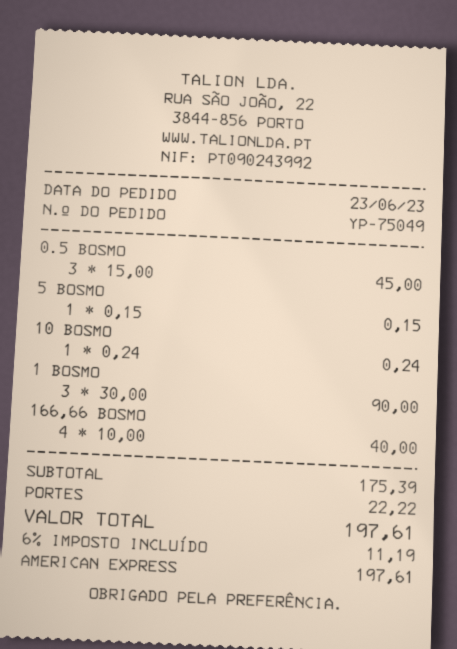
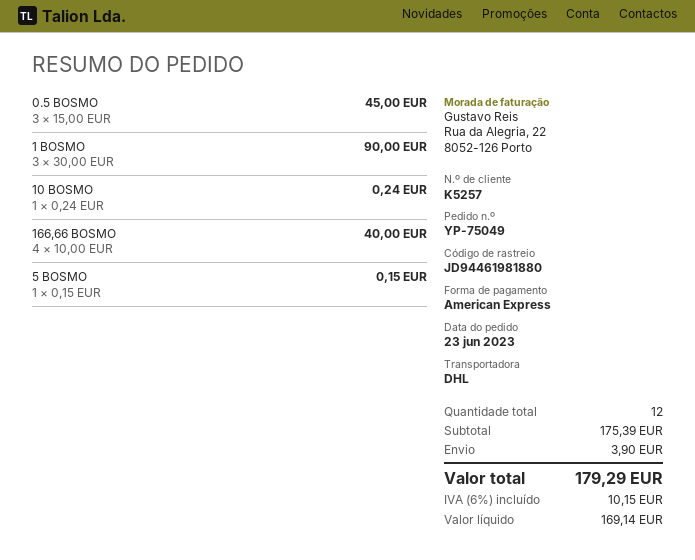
shipping: 22.22 -> 3.90
tax: 6% = 11.19 -> 6% = 10.15
total: 197.61 -> 179.29

